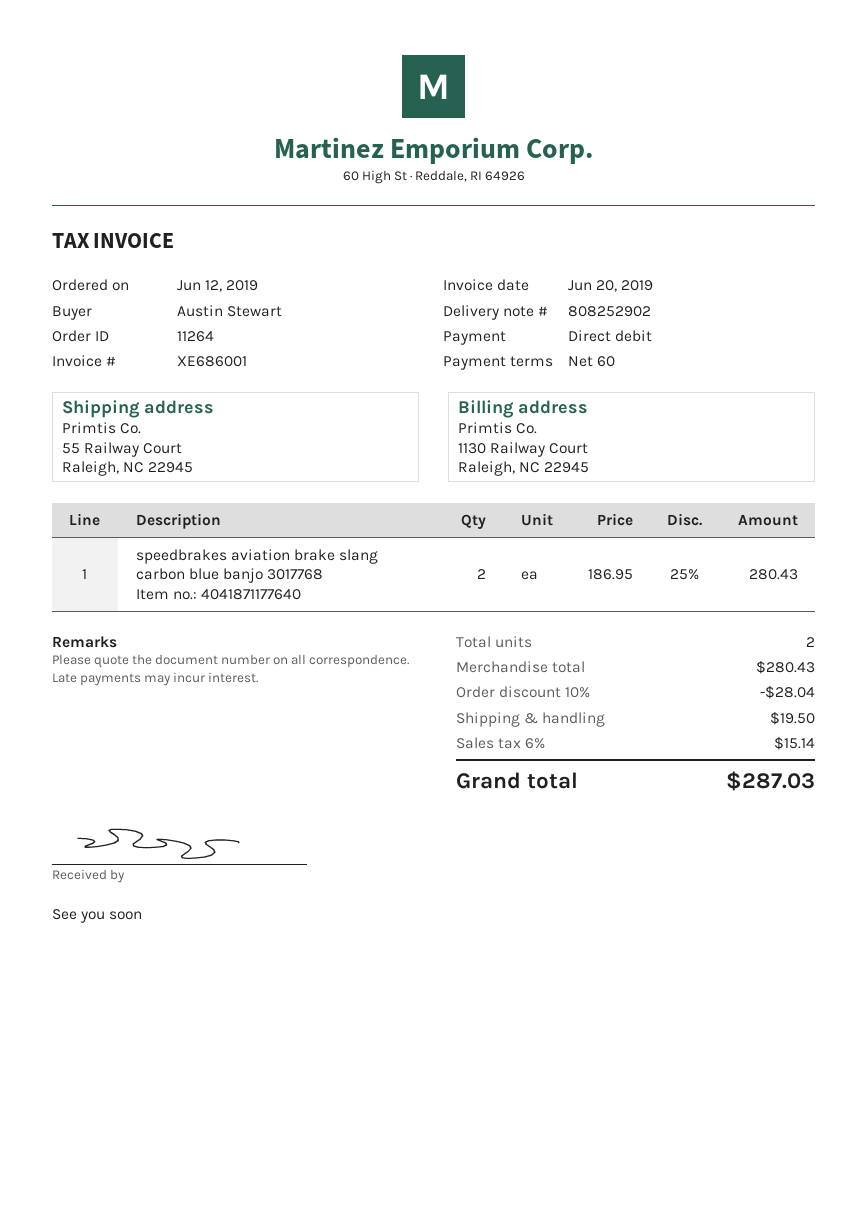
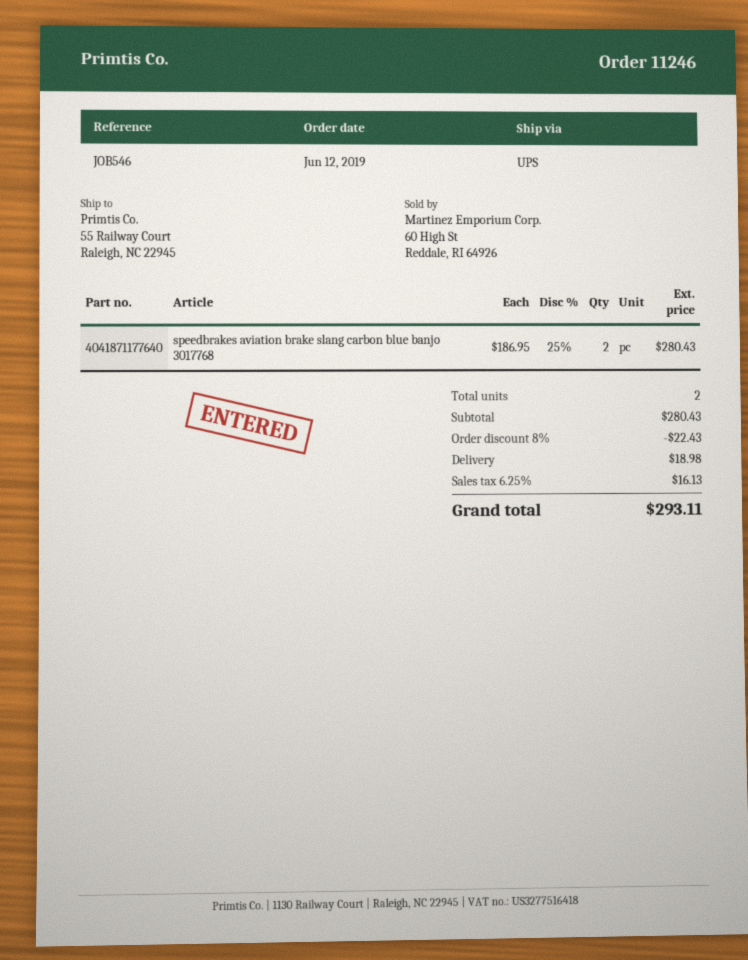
order number: 11264 -> 11246
discount: 10% = 28.04 -> 8% = 22.43
shipping: 19.50 -> 18.98
tax: 6% = 15.14 -> 6.25% = 16.13
total: 287.03 -> 293.11

